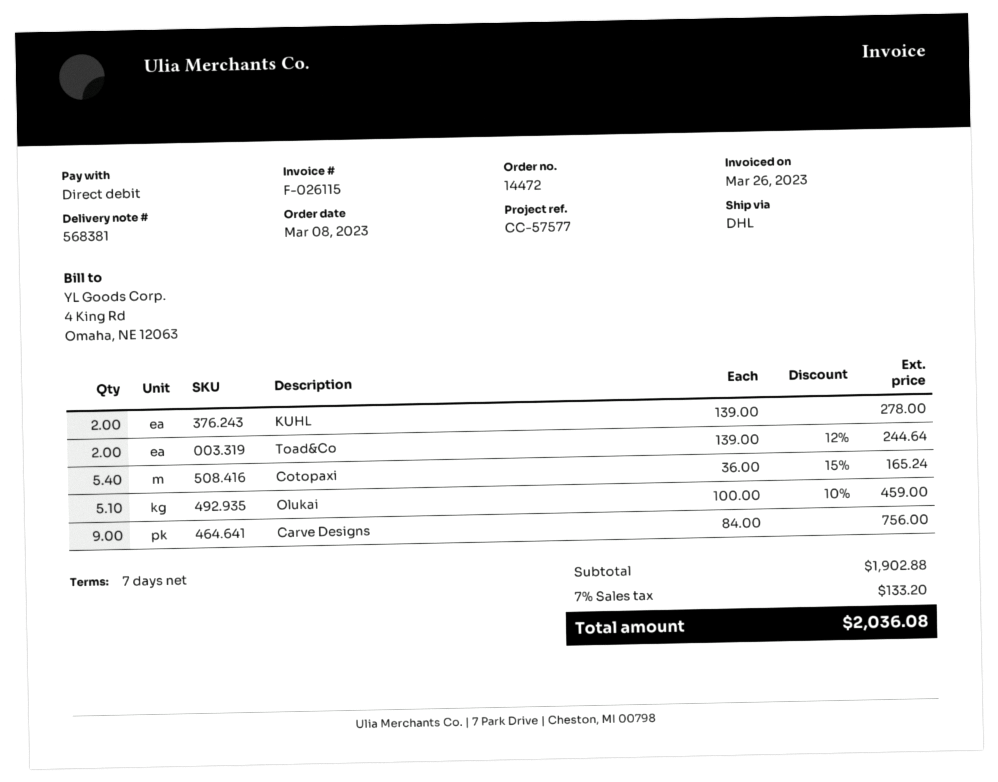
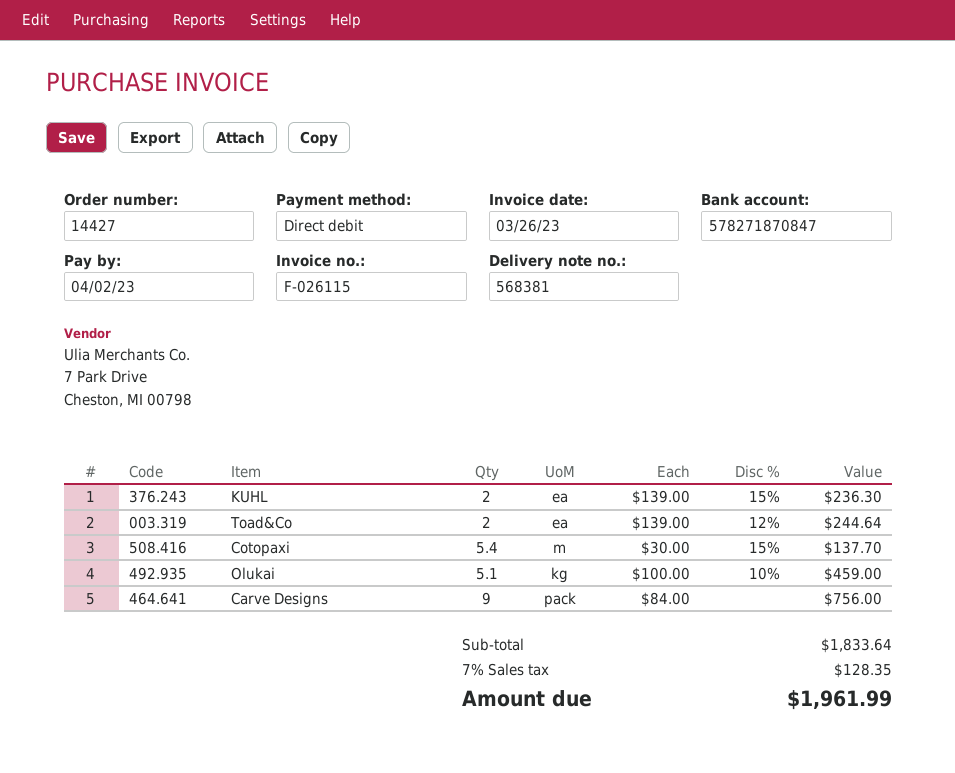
order number: 14472 -> 14427
KUHL: 2 x 139.00 = 278.00 -> 2 x 139.00 - 15% = 236.30
Cotopaxi: 5.4 x 36.00 - 15% = 165.24 -> 5.4 x 30.00 - 15% = 137.70
subtotal: 1902.88 -> 1833.64
tax: 7% = 133.20 -> 7% = 128.35
total: 2036.08 -> 1961.99

